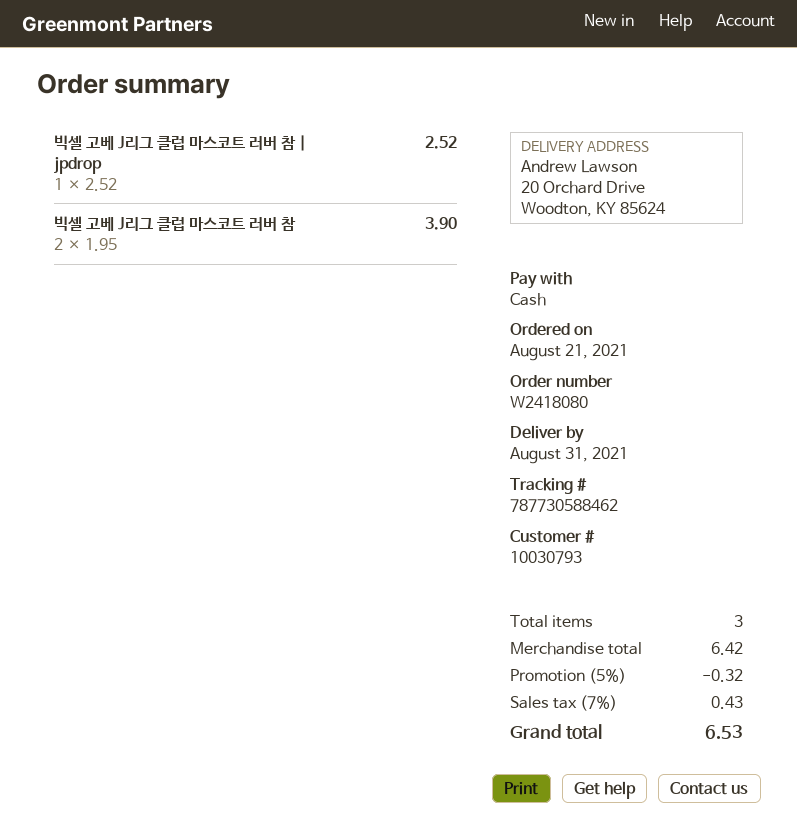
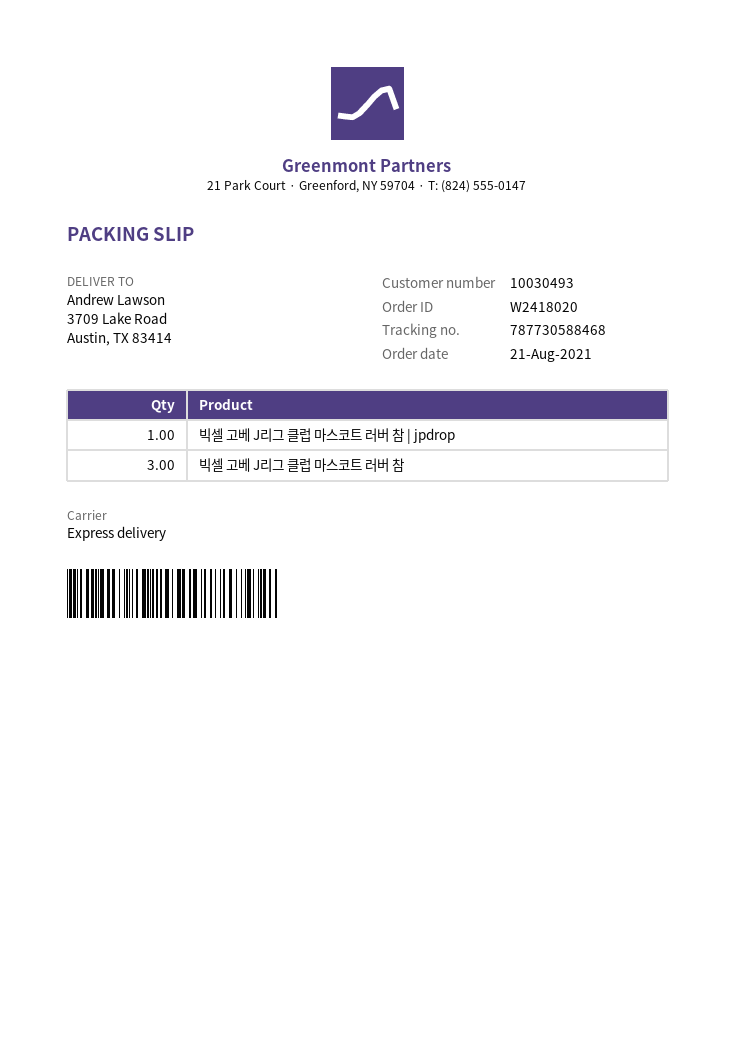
order number: W2418080 -> W2418020
customer number: 10030793 -> 10030493
tracking number: 787730588462 -> 787730588468
ship to: 20 Orchard Drive, Woodton, KY 85624 -> 3709 Lake Road, Austin, TX 83414
빅셀 고베 J리그 클럽 마스코트 러버 참: 2 -> 3

